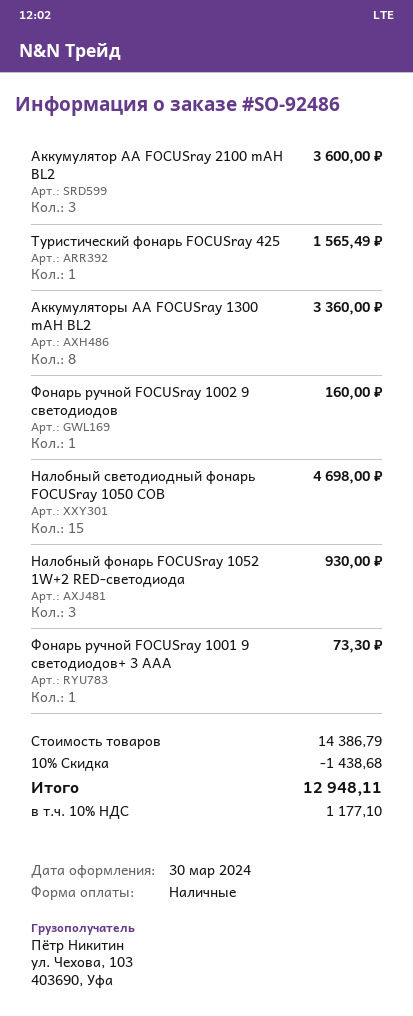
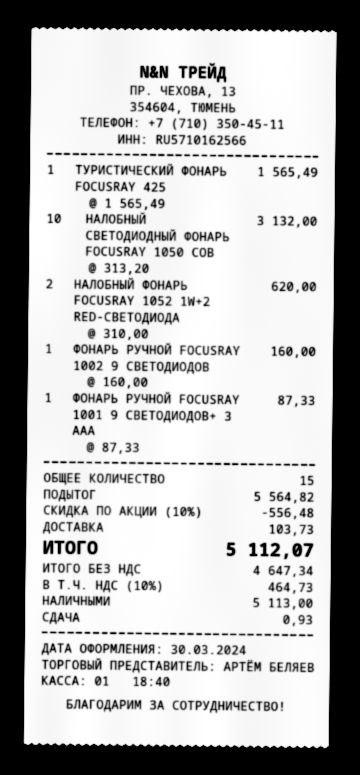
Аккумулятор АА FOCUSray 2100 mAH BL2: 3 for 3600.00 -> none
Аккумуляторы АА FOCUSray 1300 mAH BL2: 8 for 3360.00 -> none
Налобный светодиодный фонарь FOCUSray 1050 СОВ: 15 for 4698.00 -> 10 for 3132.00
Налобный фонарь FOCUSray 1052 1W+2 RED-светодиода: 3 for 930.00 -> 2 for 620.00
Фонарь ручной FOCUSray 1001 9 светодиодов+ 3 ААА: 1 for 73.30 -> 1 for 87.33
subtotal: 14386.79 -> 5564.82
discount: 10% = 1438.68 -> 10% = 556.48
shipping: none -> 103.73
tax: 10% = 1177.10 -> 10% = 464.73
total: 12948.11 -> 5112.07

